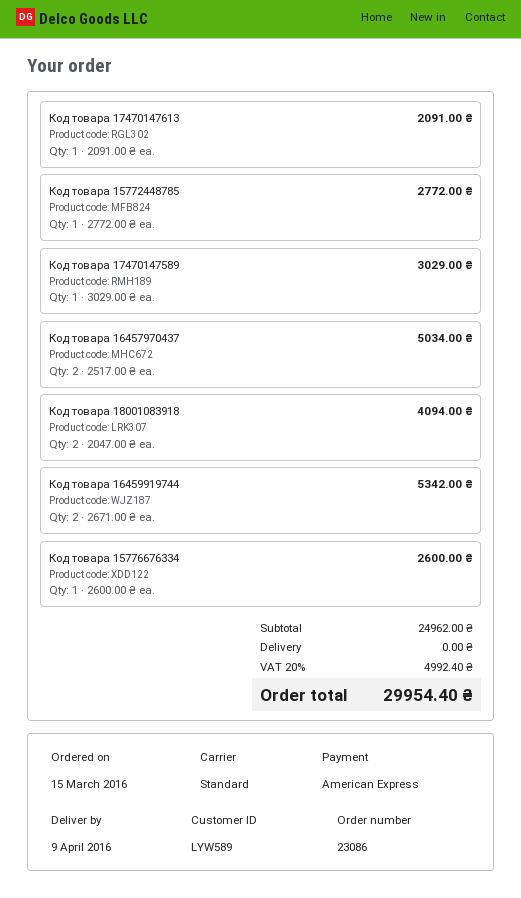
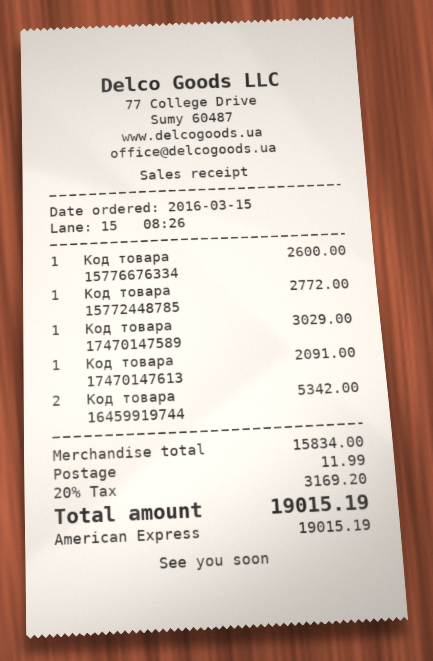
Код товара 16457970437: 2 for 5034.00 -> none
Код товара 18001083918: 2 for 4094.00 -> none
subtotal: 24962.00 -> 15834.00
shipping: 0.00 -> 11.99
tax: 20% = 4992.40 -> 20% = 3169.20
total: 29954.40 -> 19015.19

